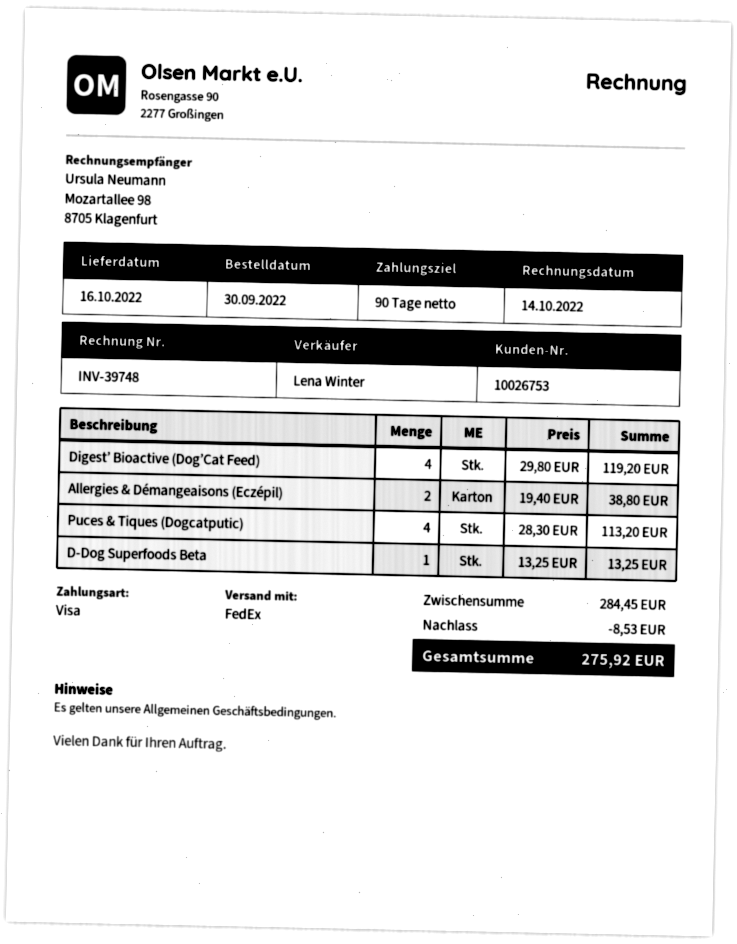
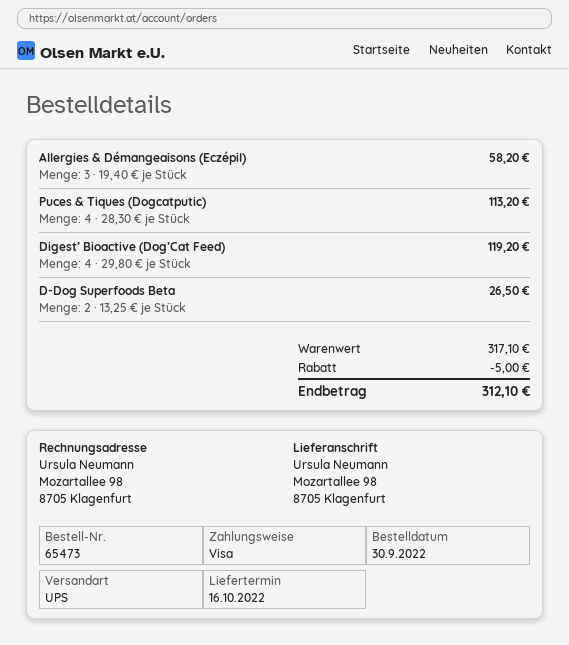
shipping method: FedEx -> UPS
Allergies & Démangeaisons (Eczépil): 2 x 19.40 = 38.80 -> 3 x 19.40 = 58.20
D-Dog Superfoods Beta: 1 x 13.25 = 13.25 -> 2 x 13.25 = 26.50
subtotal: 284.45 -> 317.10
discount: 8.53 -> 5.00
total: 275.92 -> 312.10

